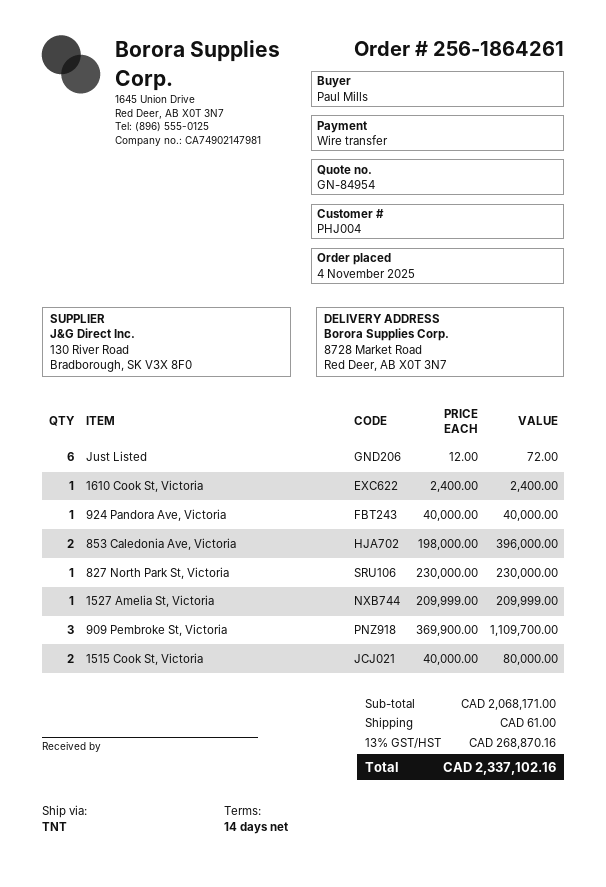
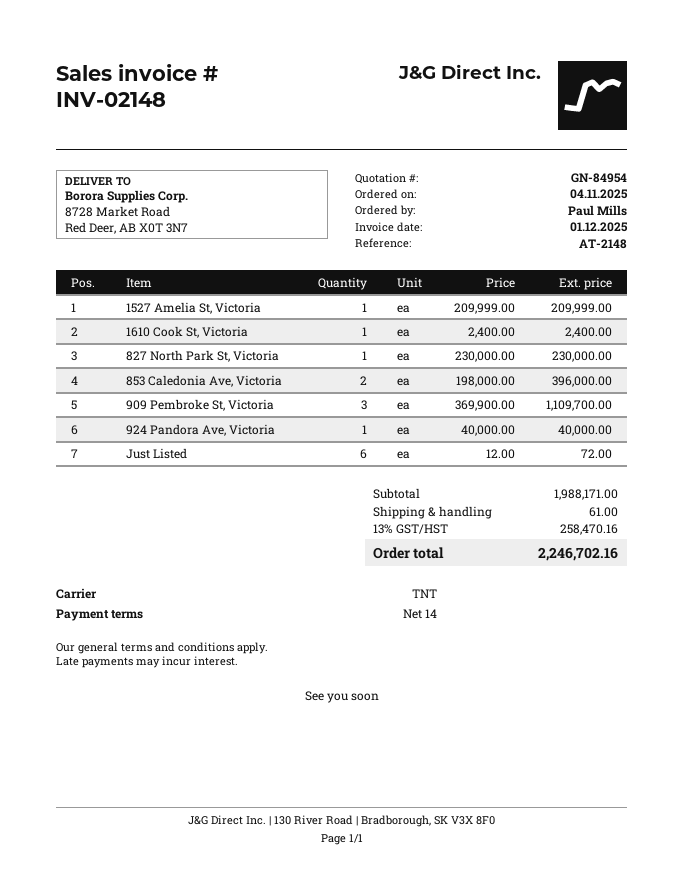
1515 Cook St, Victoria: 2 x 40000.00 = 80000.00 -> none
subtotal: 2068171.00 -> 1988171.00
tax: 13% = 268870.16 -> 13% = 258470.16
total: 2337102.16 -> 2246702.16

